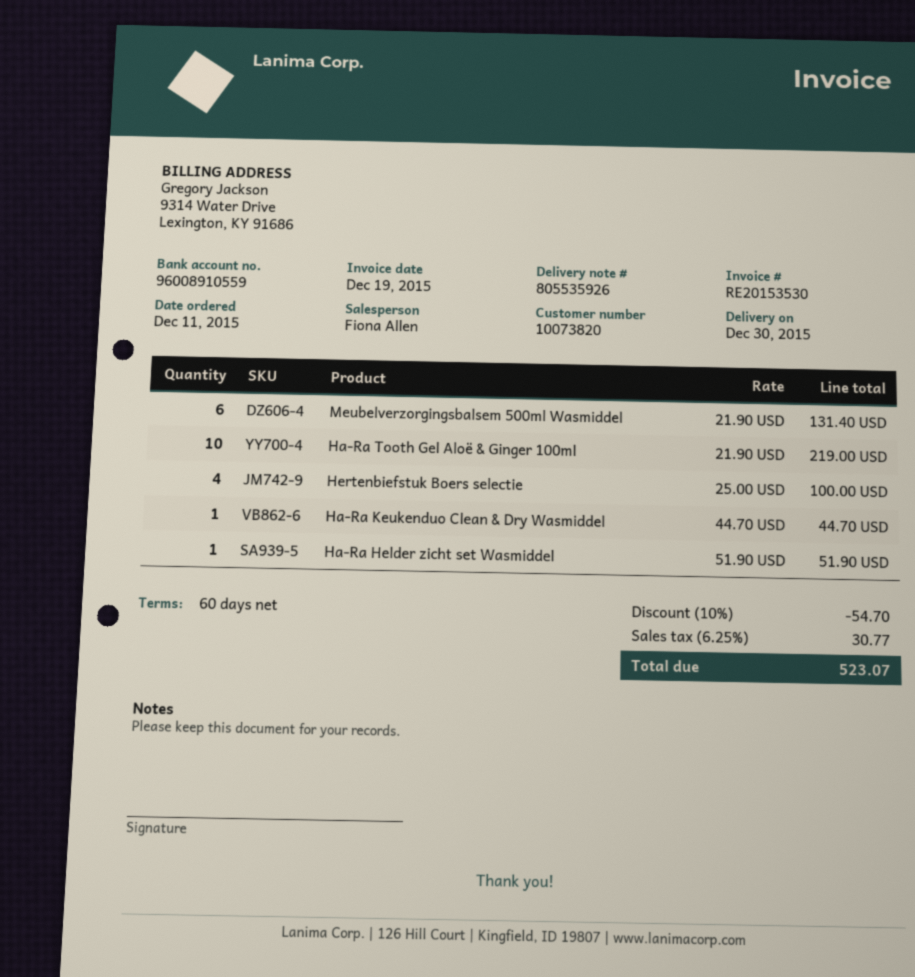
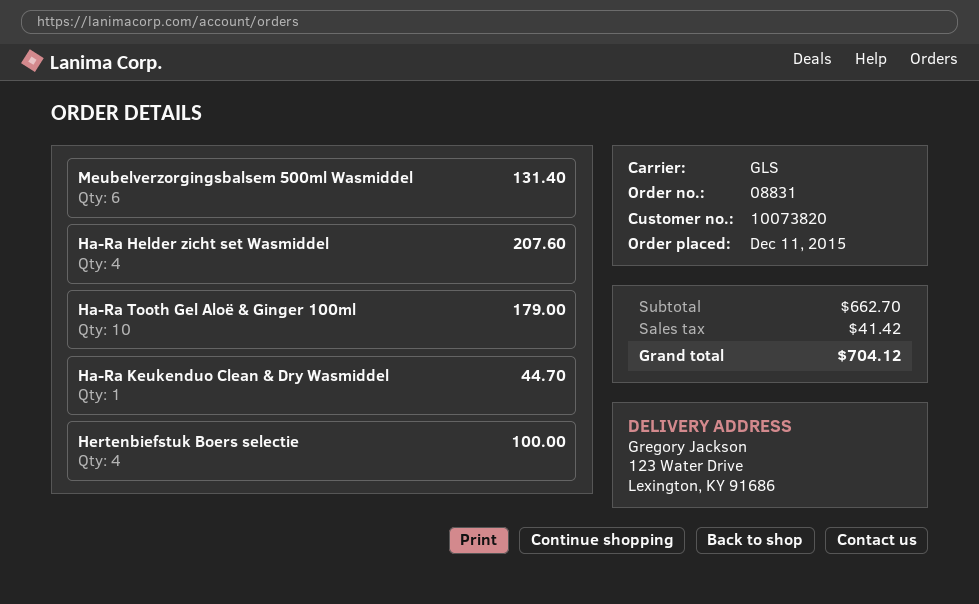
Ha-Ra Tooth Gel Aloë & Ginger 100ml: 10 for 219.00 -> 10 for 179.00
Ha-Ra Helder zicht set Wasmiddel: 1 for 51.90 -> 4 for 207.60
discount: 10% = 54.70 -> none
tax: 30.77 -> 41.42
total: 523.07 -> 704.12

